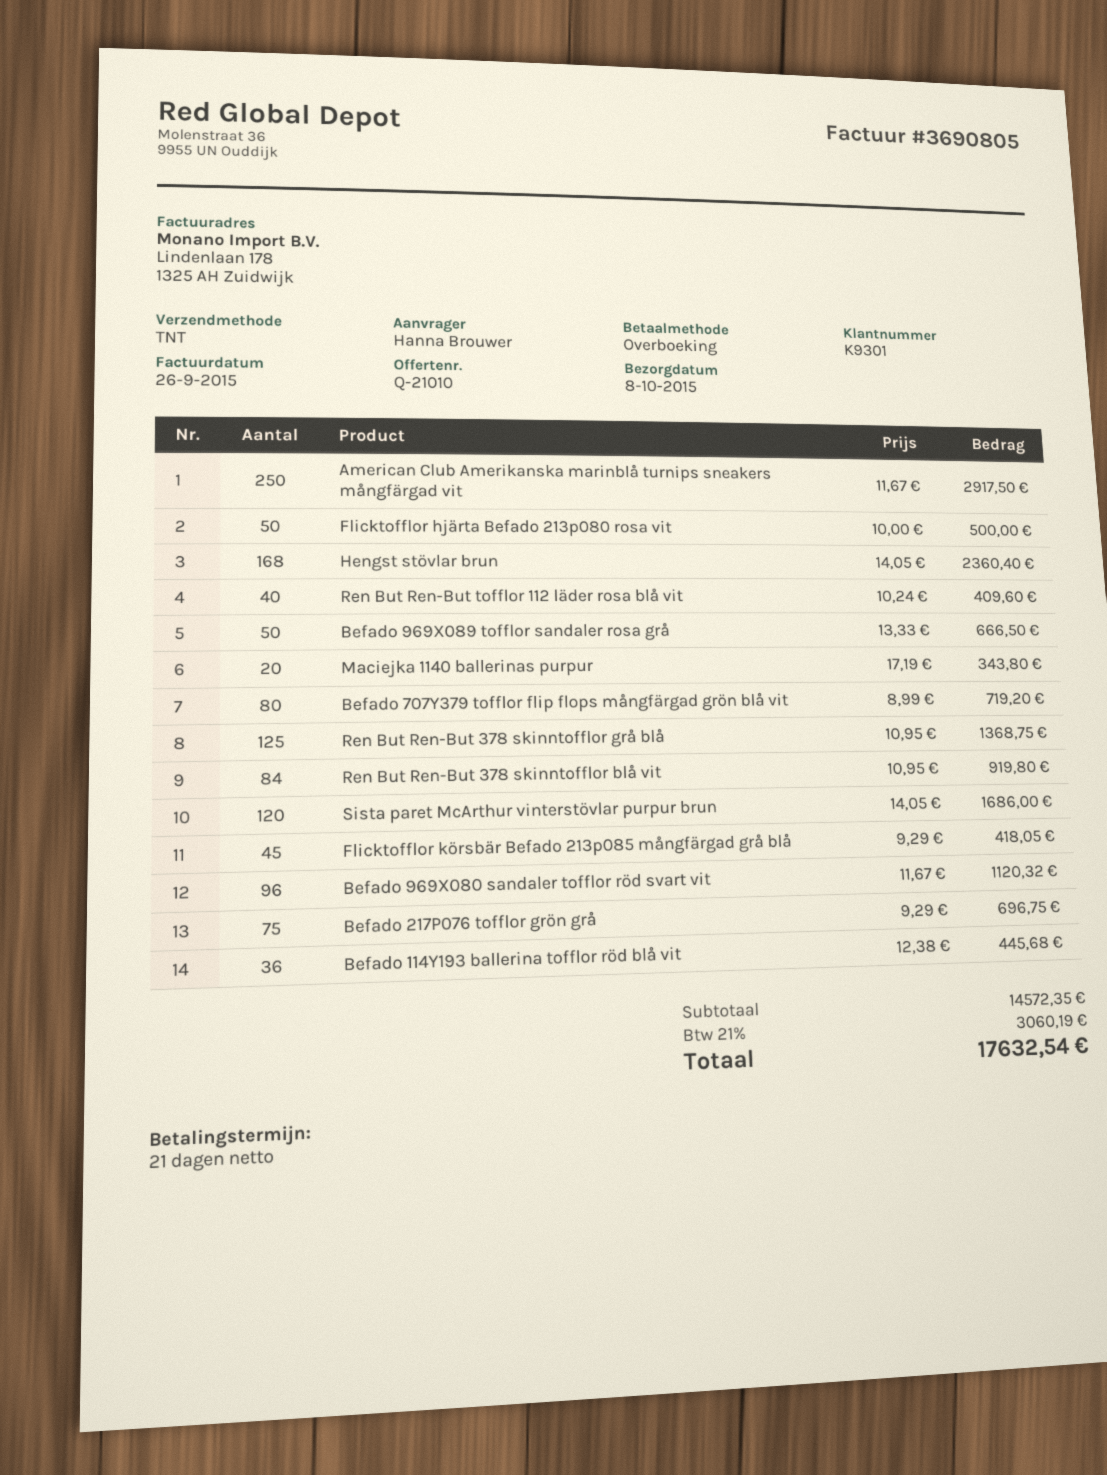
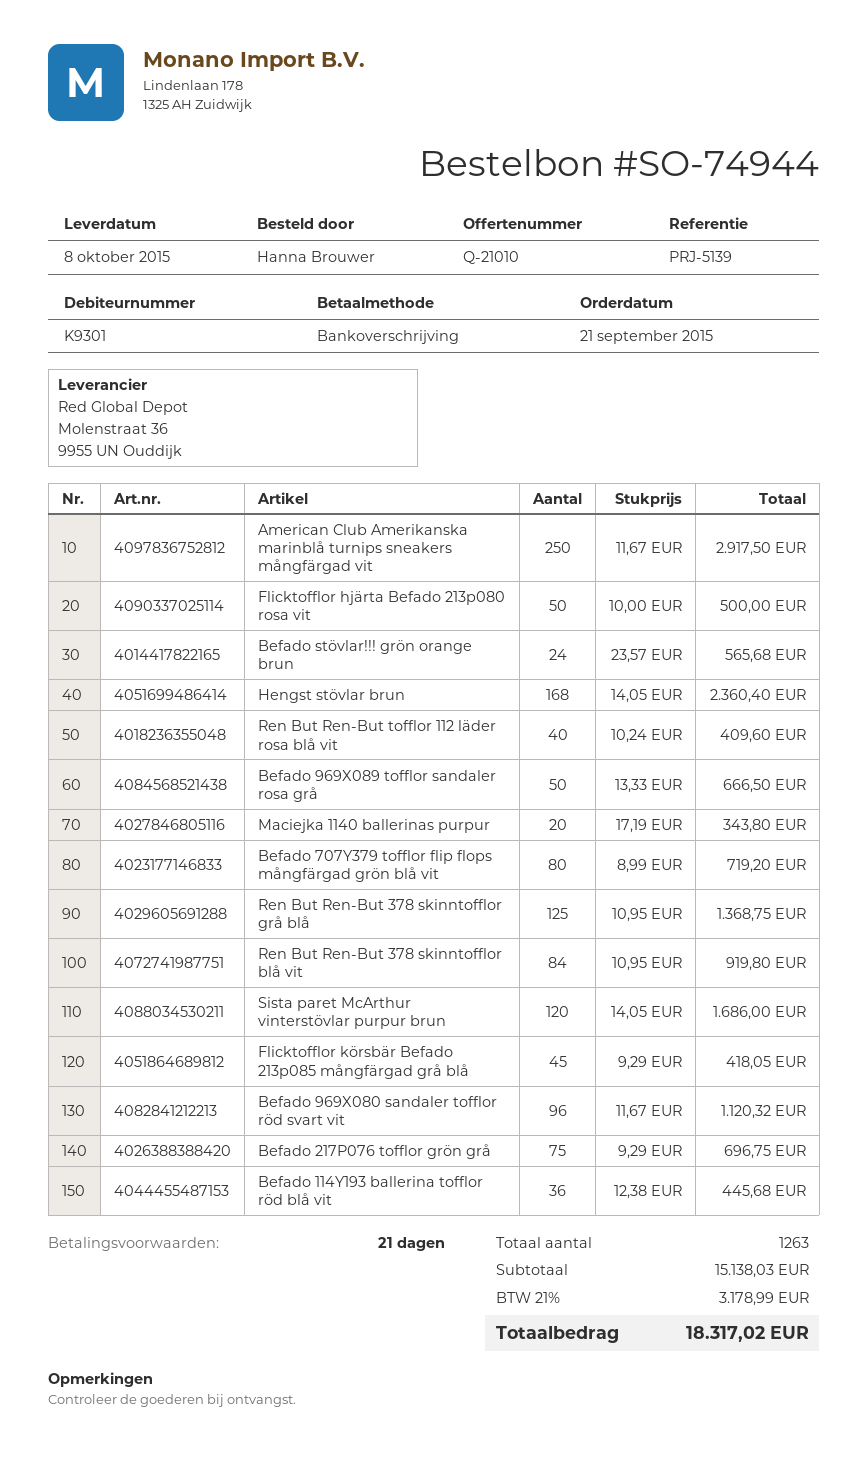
Befado stövlar!!! grön orange brun: none -> 24 x 23.57 = 565.68
subtotal: 14572.35 -> 15138.03
tax: 21% = 3060.19 -> 21% = 3178.99
total: 17632.54 -> 18317.02

